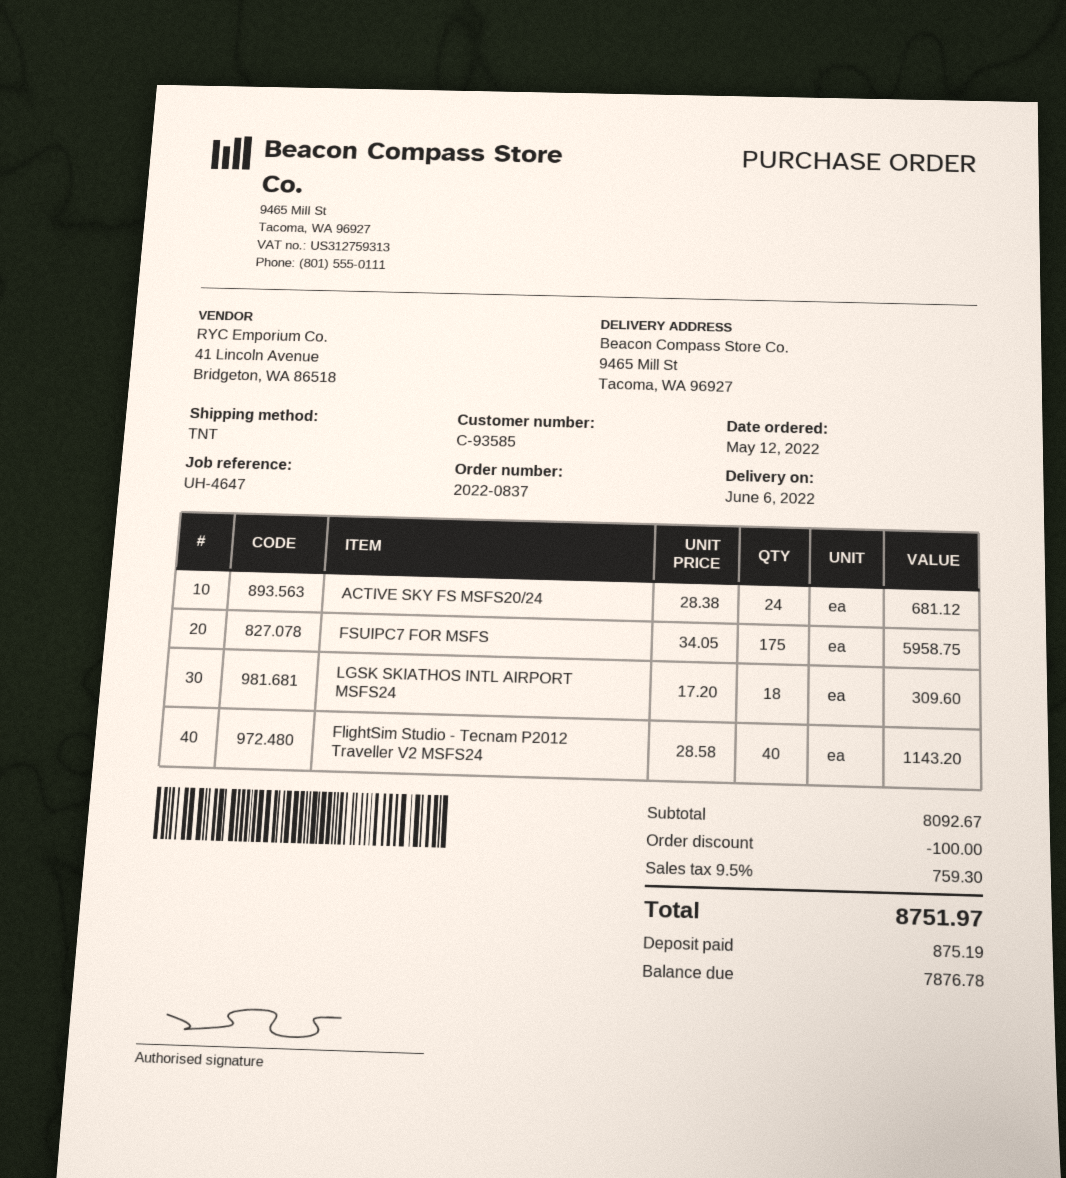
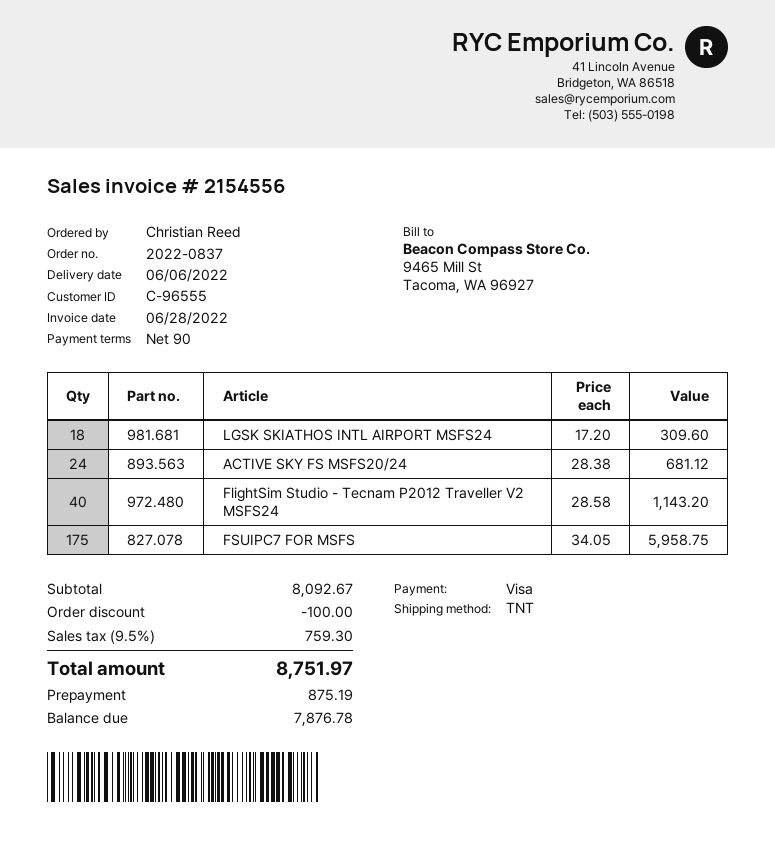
customer number: C-93585 -> C-96555

